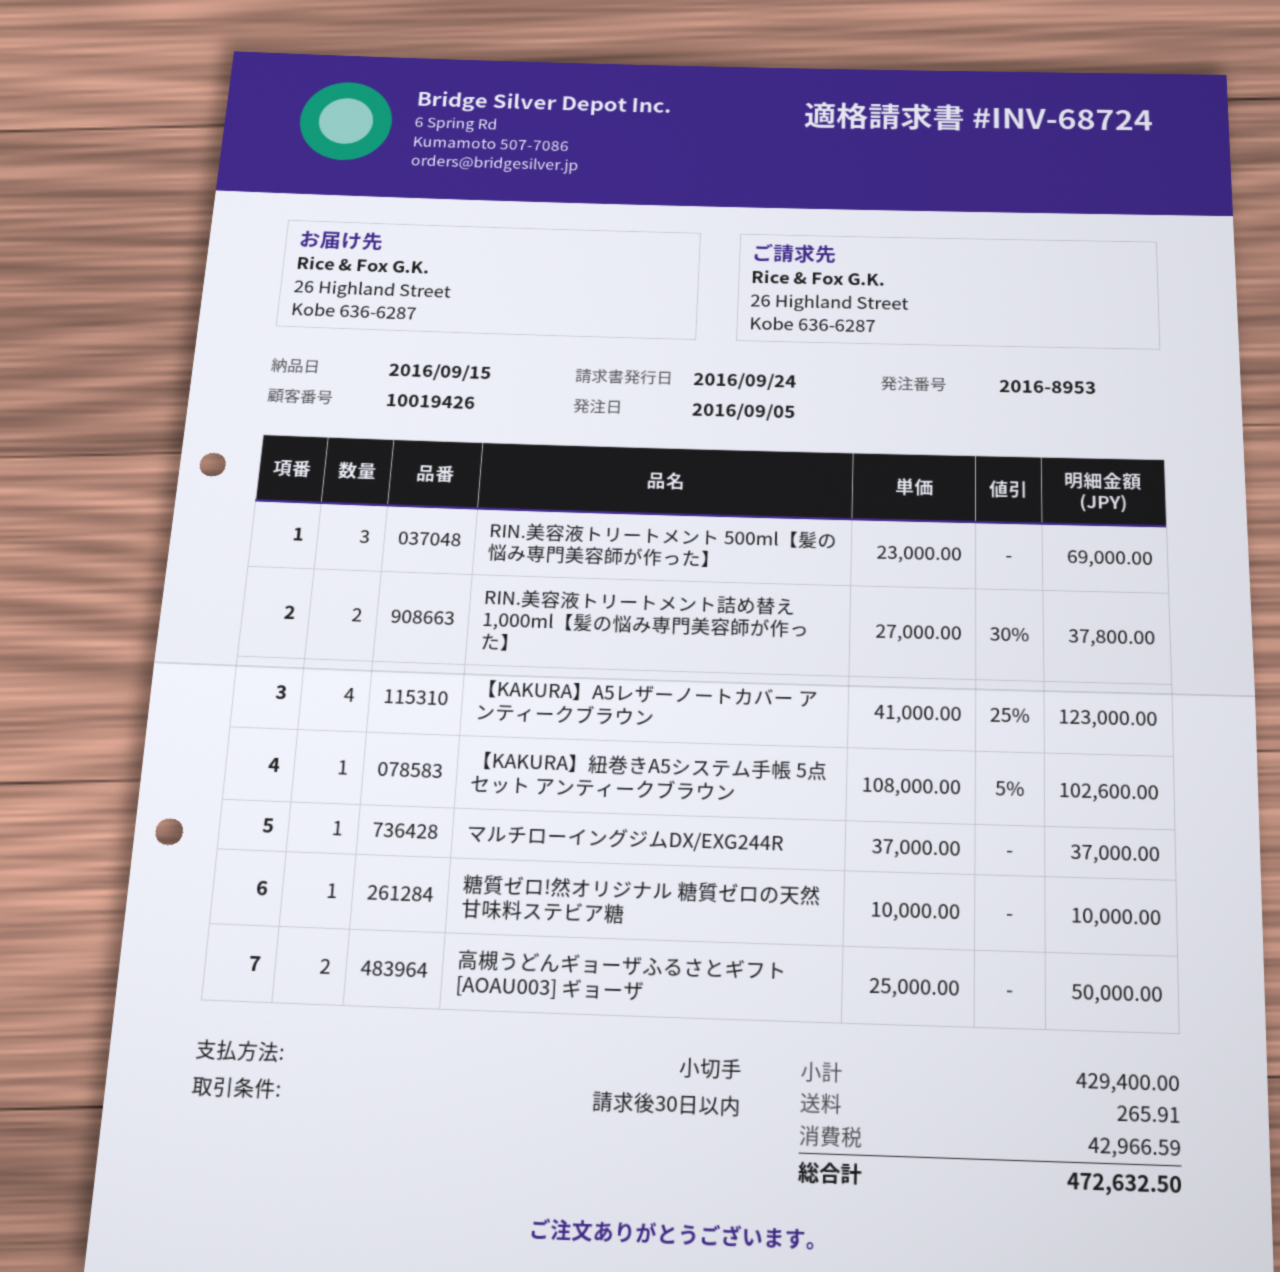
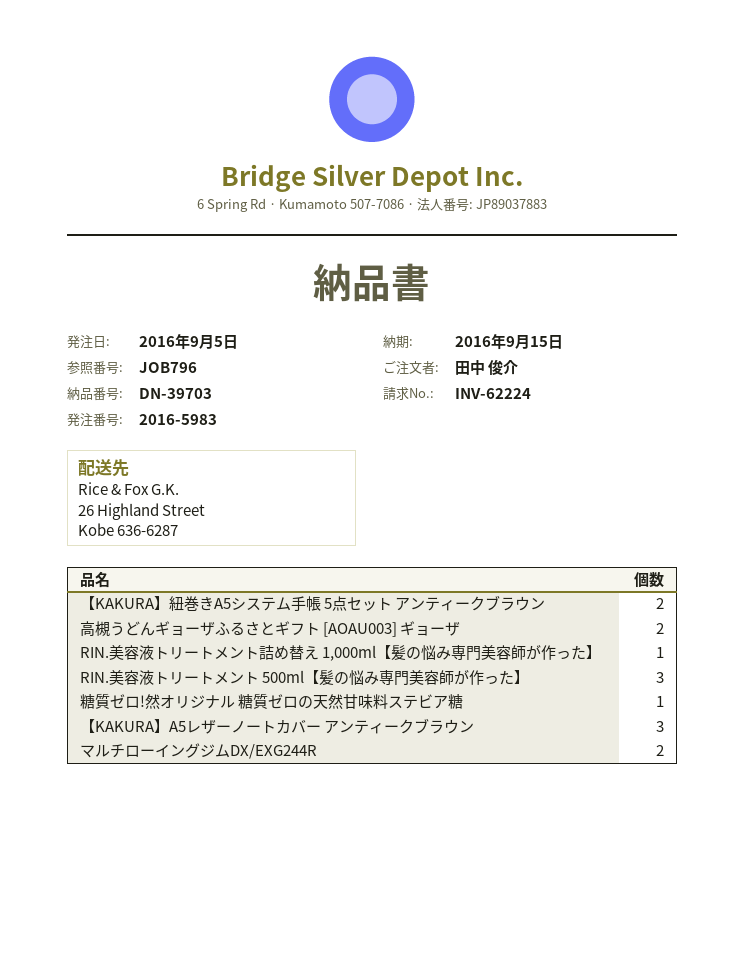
order number: 2016-8953 -> 2016-5983
invoice number: INV-68724 -> INV-62224
RIN.美容液トリートメント詰め替え 1,000ml【髪の悩み専門美容師が作った】: 2 -> 1
【KAKURA】A5レザーノートカバー アンティークブラウン: 4 -> 3
【KAKURA】紐巻きA5システム手帳 5点セット アンティークブラウン: 1 -> 2
マルチローイングジムDX/EXG244R: 1 -> 2

